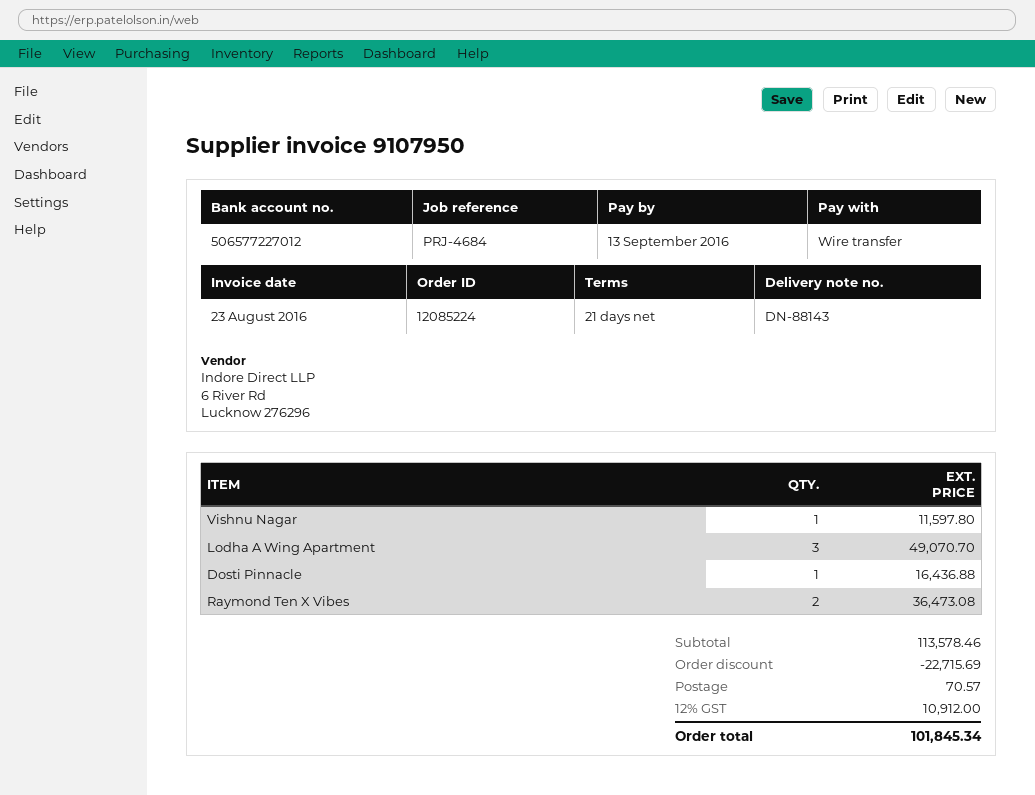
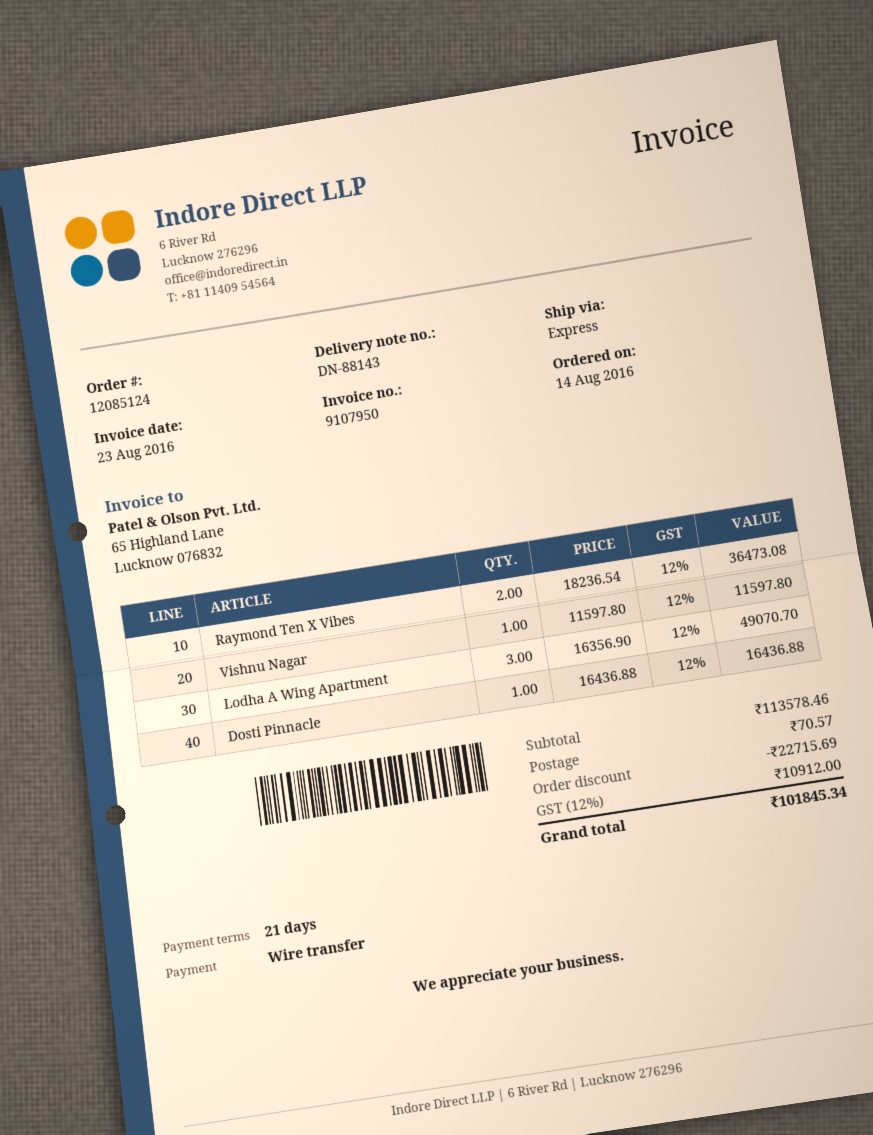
order number: 12085224 -> 12085124

